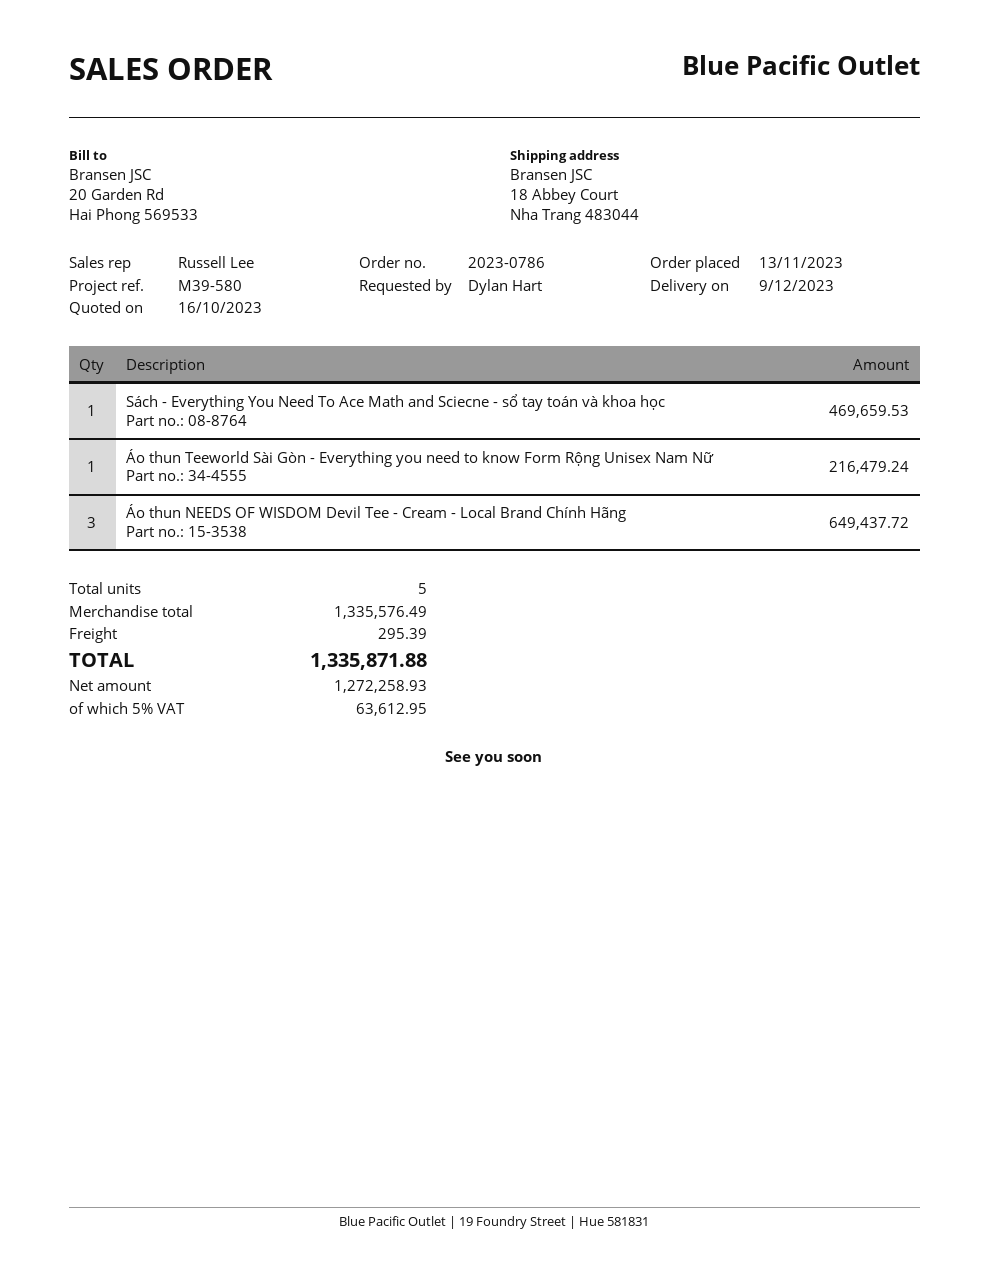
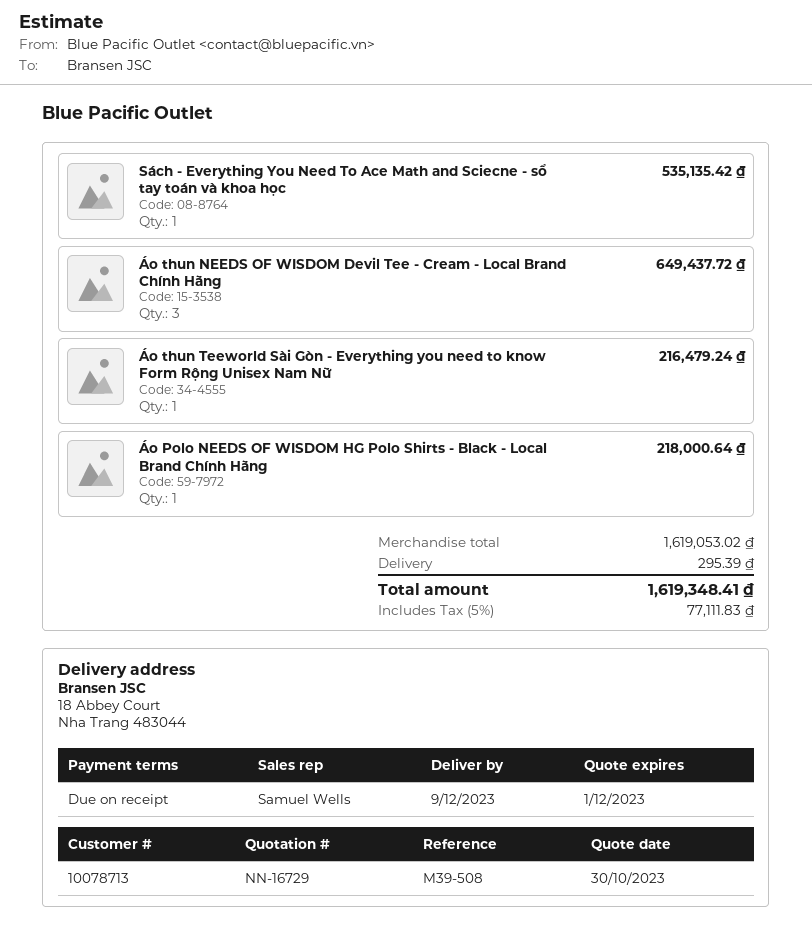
quote date: 2023-10-16 -> 2023-10-30
reference: M39-580 -> M39-508
sales rep: Russell Lee -> Samuel Wells
Sách - Everything You Need To Ace Math and Sciecne - sổ tay toán và khoa học: 1 for 469659.53 -> 1 for 535135.42
Áo Polo NEEDS OF WISDOM HG Polo Shirts - Black - Local Brand Chính Hãng: none -> 1 for 218000.64
subtotal: 1335576.49 -> 1619053.02
tax: 5% = 63612.95 -> 5% = 77111.83
total: 1335871.88 -> 1619348.41

